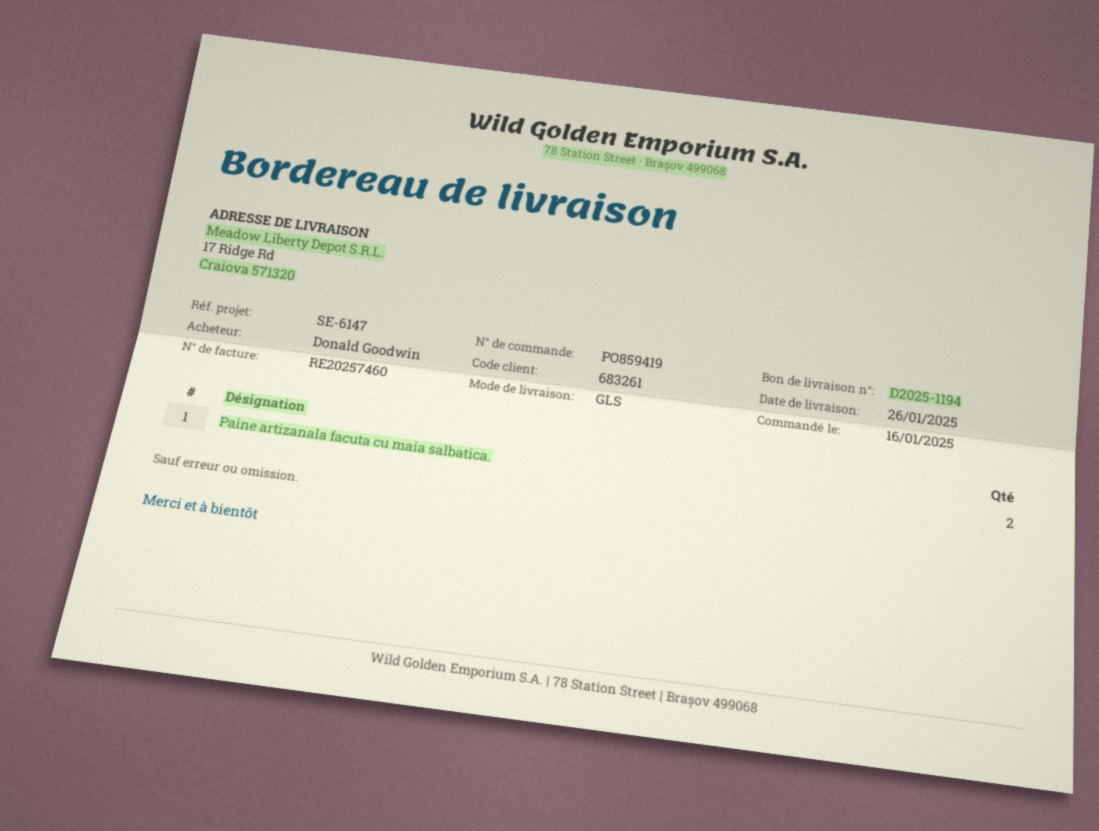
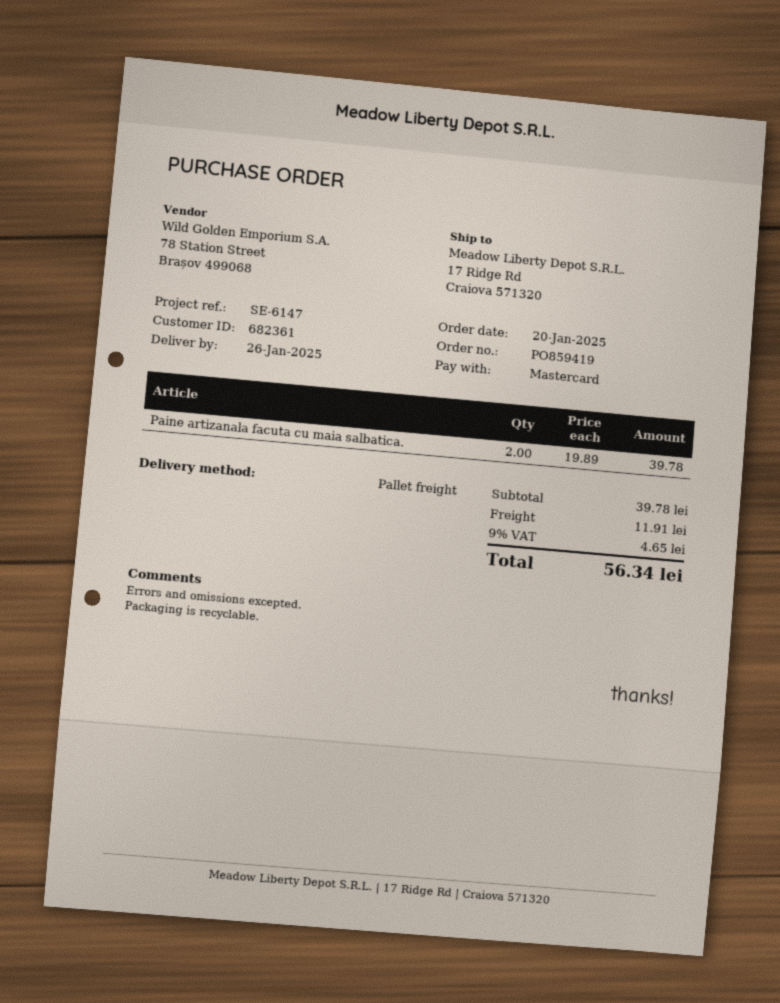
order date: 2025-01-16 -> 2025-01-20
customer number: 683261 -> 682361
shipping method: GLS -> pallet freight

